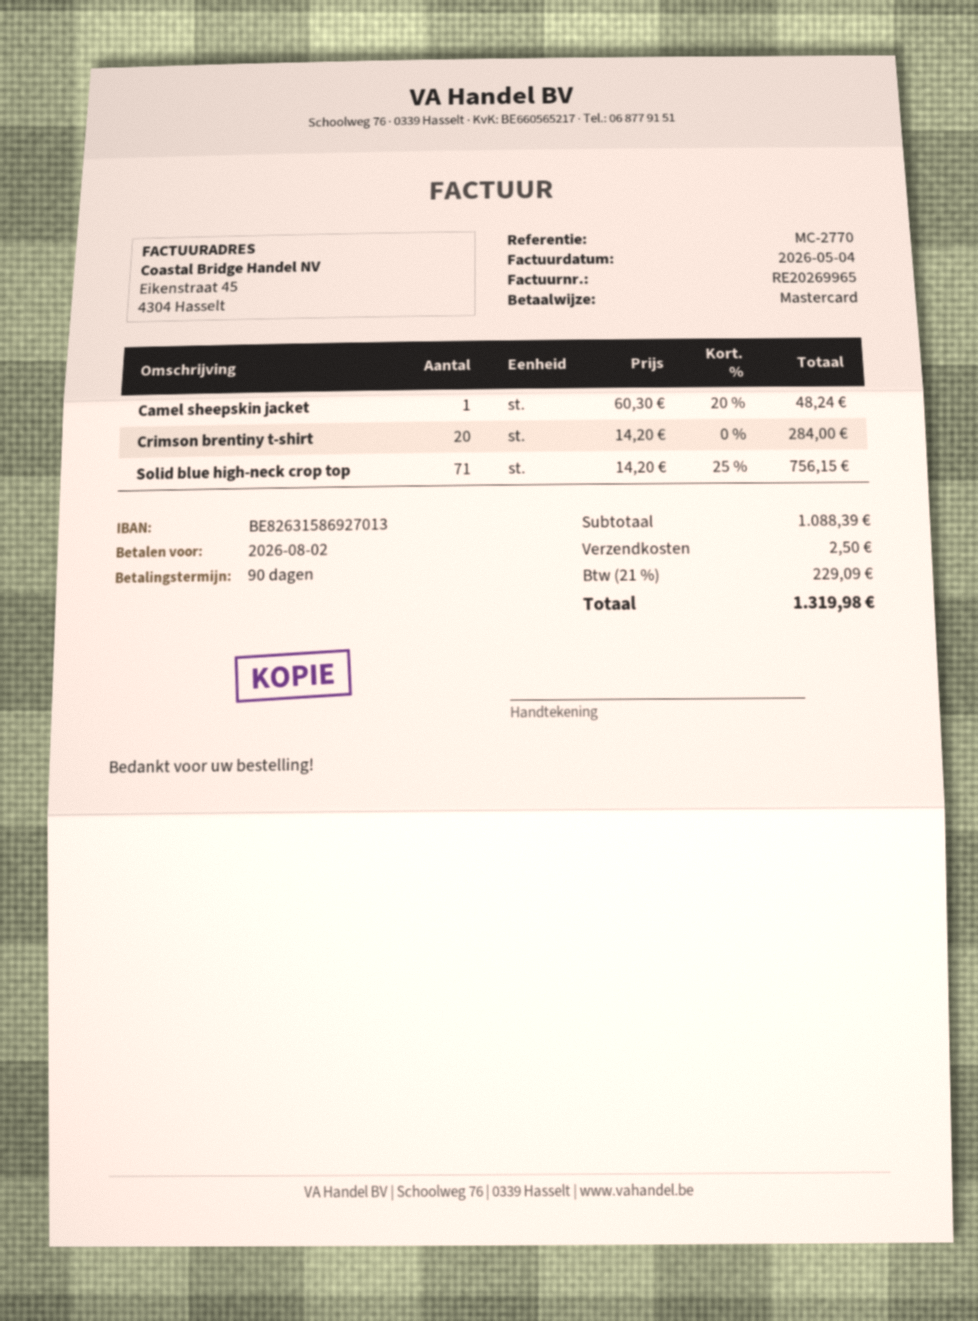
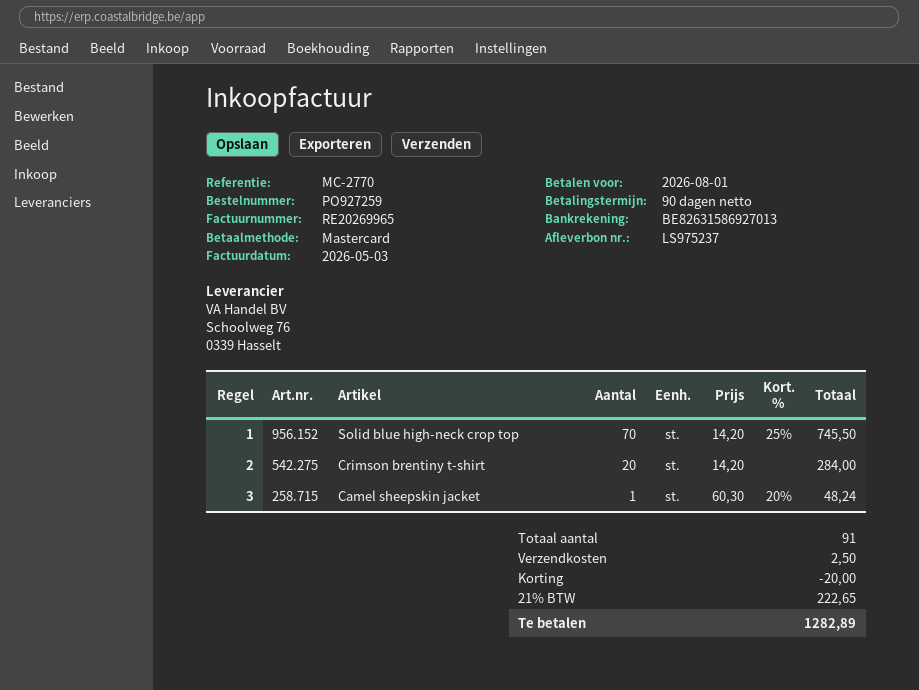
invoice date: 2026-05-04 -> 2026-05-03
due date: 2026-08-02 -> 2026-08-01
Solid blue high-neck crop top: 71 x 14.20 - 25% = 756.15 -> 70 x 14.20 - 25% = 745.50
discount: none -> 20.00
tax: 21% = 229.09 -> 21% = 222.65
total: 1319.98 -> 1282.89

